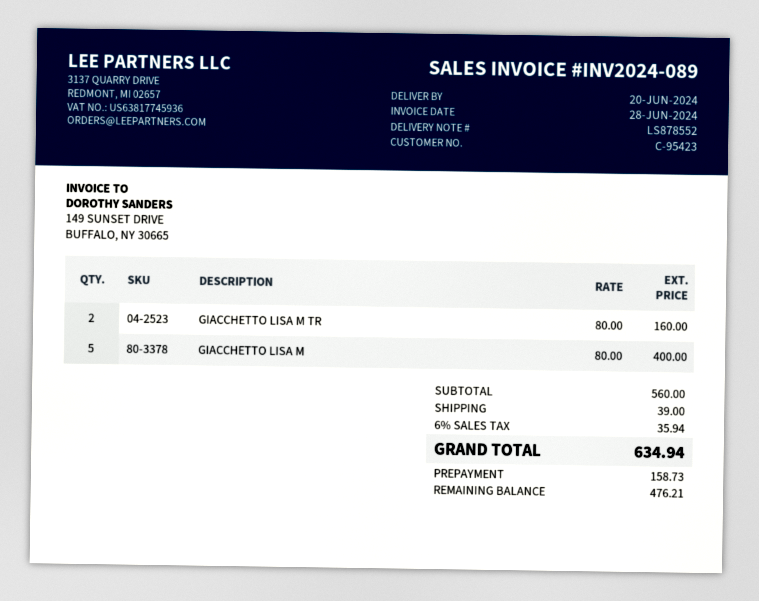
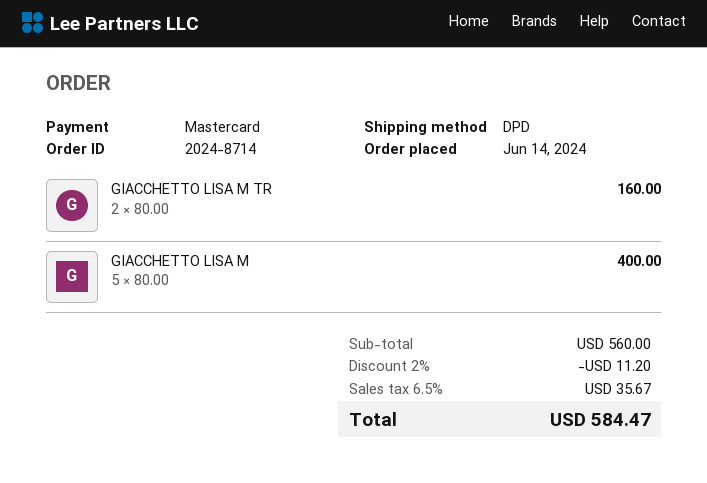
discount: none -> 2% = 11.20
shipping: 39.00 -> none
tax: 6% = 35.94 -> 6.5% = 35.67
total: 634.94 -> 584.47

